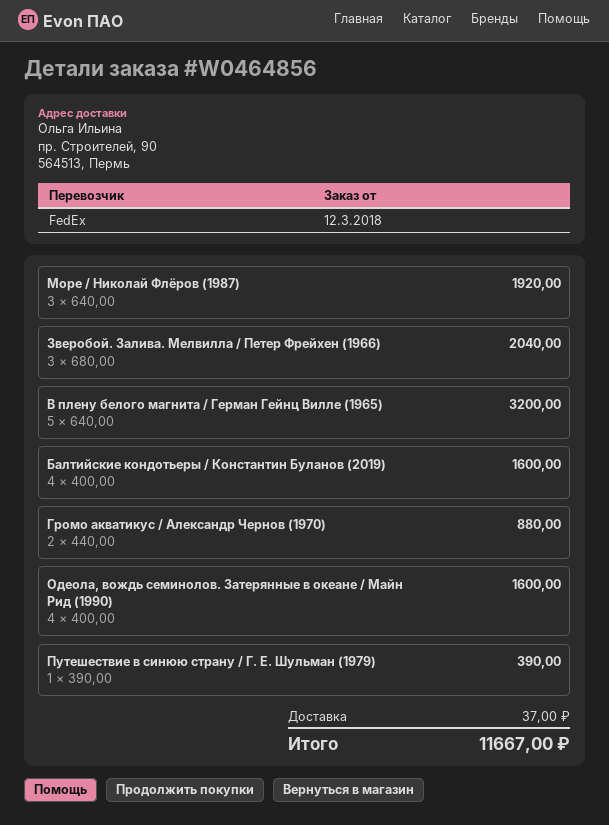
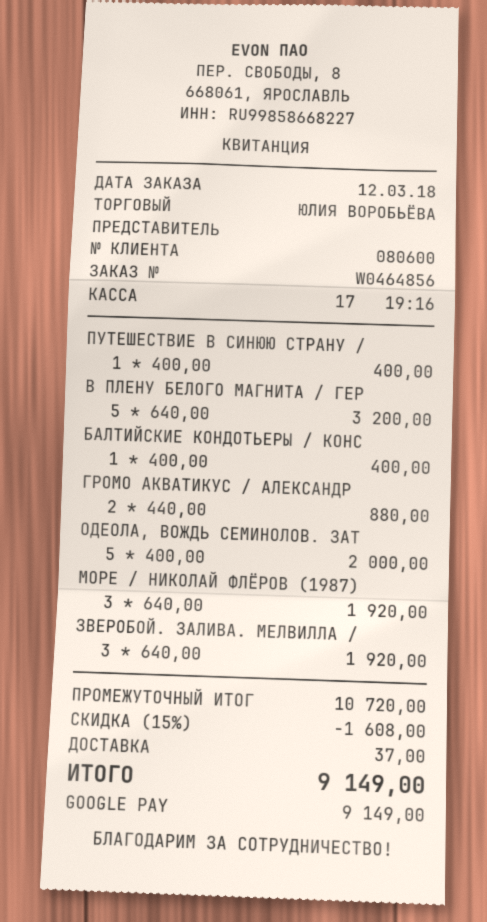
Зверобой. Залива. Мелвилла / Петер Фрейхен (1966): 3 x 680.00 = 2040.00 -> 3 x 640.00 = 1920.00
Балтийские кондотьеры / Константин Буланов (2019): 4 x 400.00 = 1600.00 -> 1 x 400.00 = 400.00
Одеола, вождь семинолов. Затерянные в океане / Майн Рид (1990): 4 x 400.00 = 1600.00 -> 5 x 400.00 = 2000.00
Путешествие в синюю страну / Г. Е. Шульман (1979): 1 x 390.00 = 390.00 -> 1 x 400.00 = 400.00
discount: none -> 15% = 1608.00
total: 11667.00 -> 9149.00

